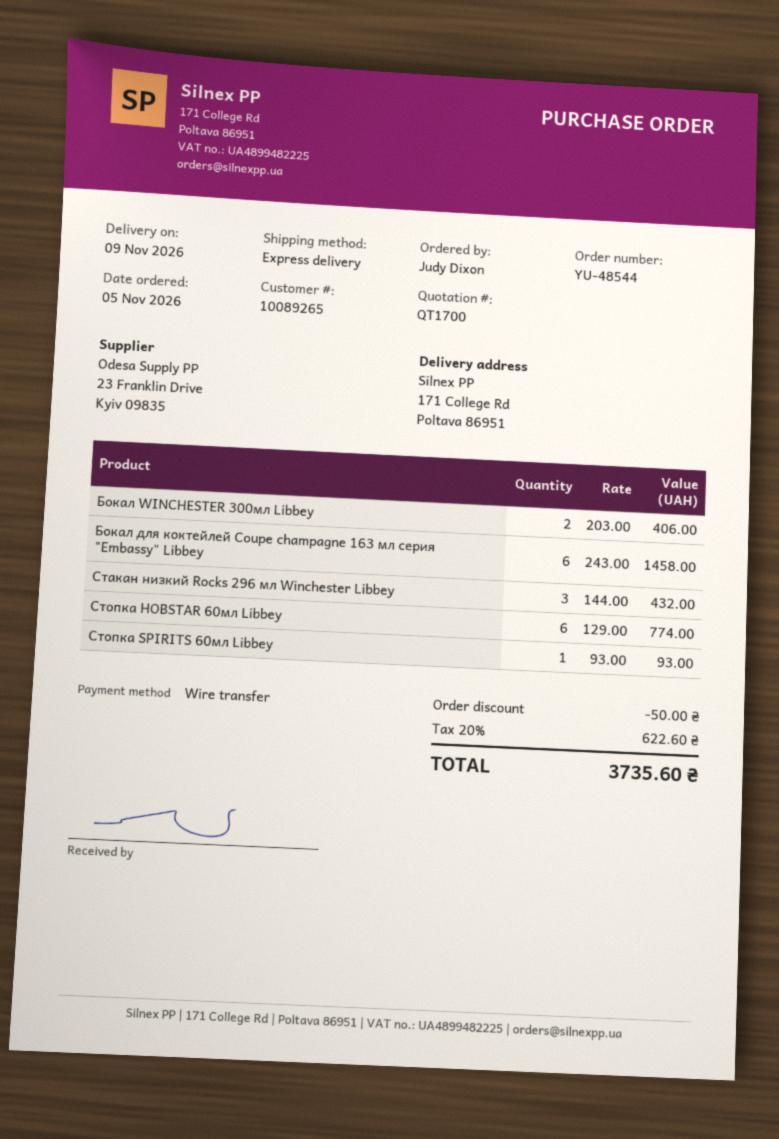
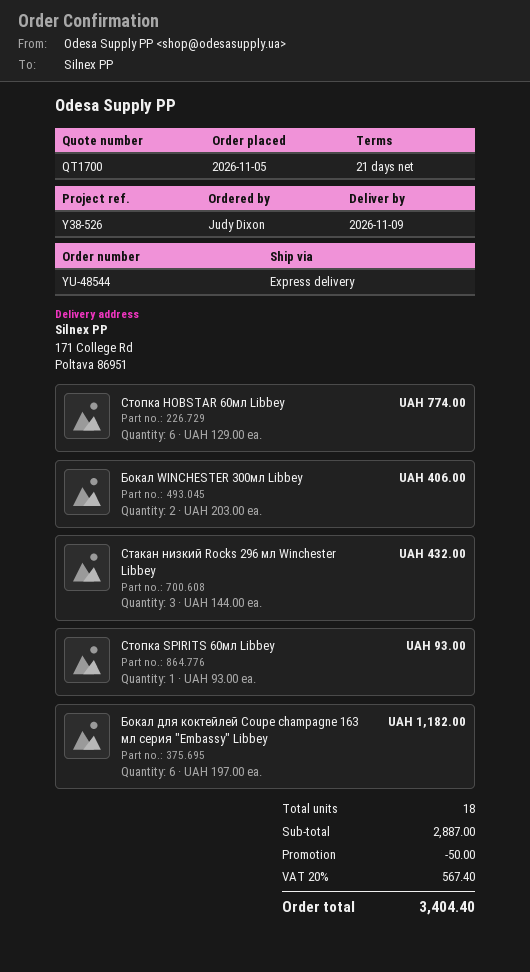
Бокал для коктейлей Coupe champagne 163 мл серия "Embassy" Libbey: 6 x 243.00 = 1458.00 -> 6 x 197.00 = 1182.00
tax: 20% = 622.60 -> 20% = 567.40
total: 3735.60 -> 3404.40

